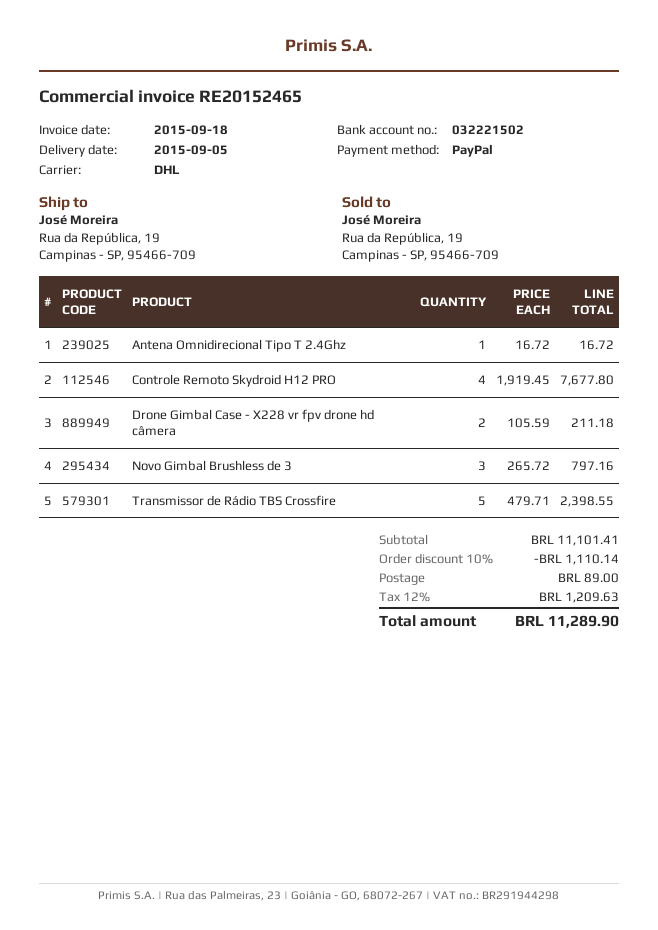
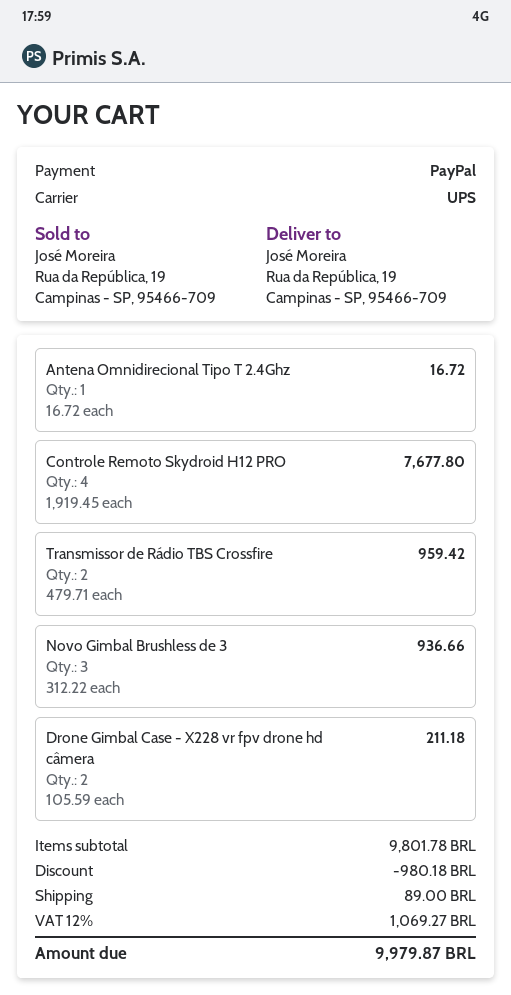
shipping method: DHL -> UPS
Novo Gimbal Brushless de 3: 3 x 265.72 = 797.16 -> 3 x 312.22 = 936.66
Transmissor de Rádio TBS Crossfire: 5 x 479.71 = 2398.55 -> 2 x 479.71 = 959.42
subtotal: 11101.41 -> 9801.78
discount: 1110.14 -> 980.18
tax: 12% = 1209.63 -> 12% = 1069.27
total: 11289.90 -> 9979.87

